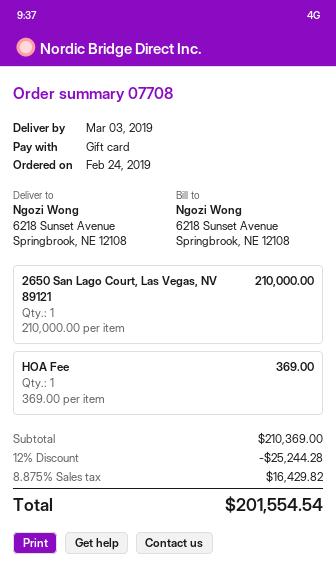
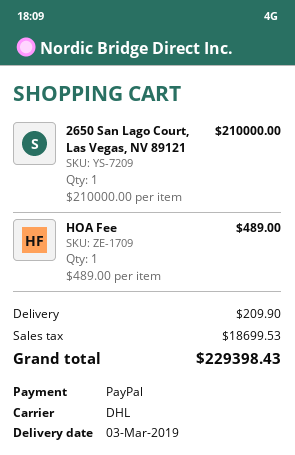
payment method: gift card -> PayPal
HOA Fee: 1 x 369.00 = 369.00 -> 1 x 489.00 = 489.00
discount: 12% = 25244.28 -> none
shipping: none -> 209.90
tax: 16429.82 -> 18699.53
total: 201554.54 -> 229398.43

